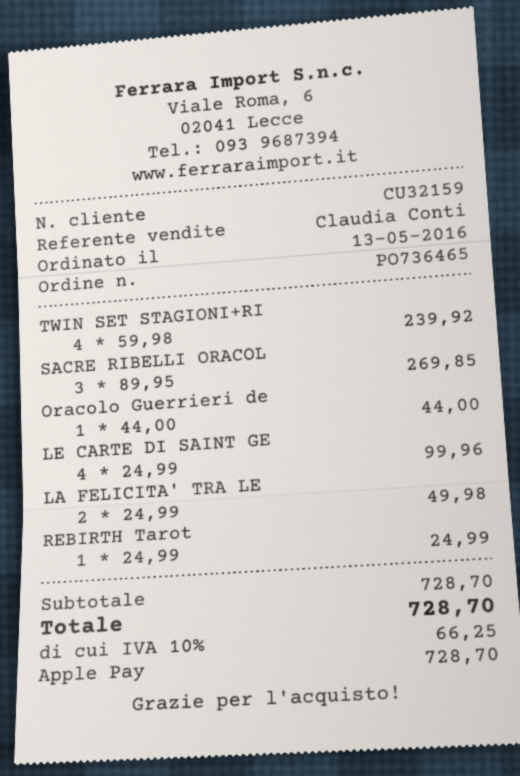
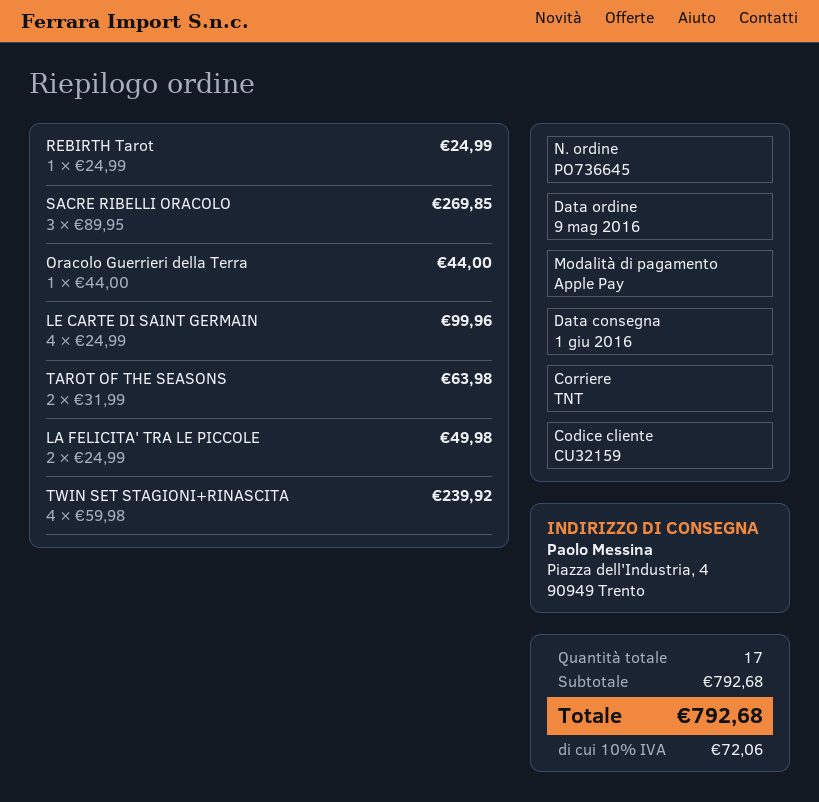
order number: PO736465 -> PO736645
order date: 2016-05-13 -> 2016-05-09
TAROT OF THE SEASONS: none -> 2 x 31.99 = 63.98
subtotal: 728.70 -> 792.68
tax: 10% = 66.25 -> 10% = 72.06
total: 728.70 -> 792.68

